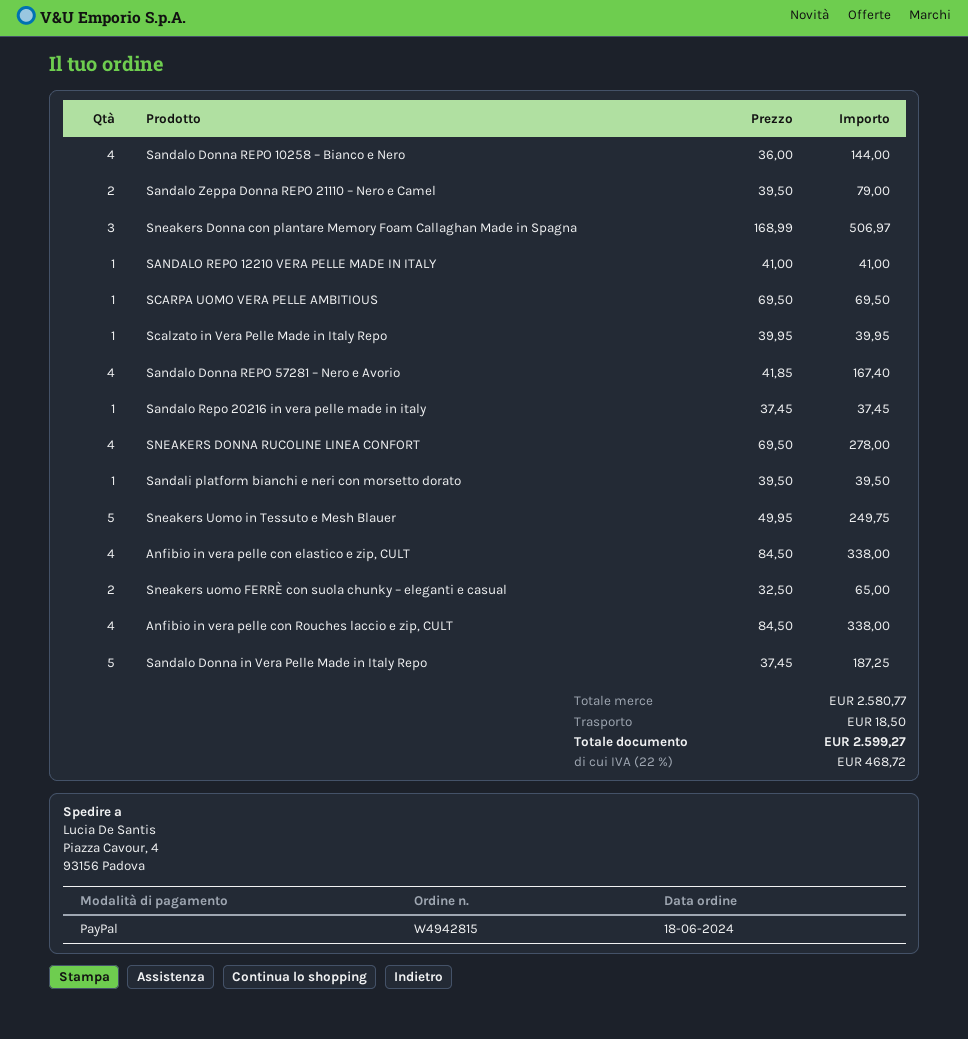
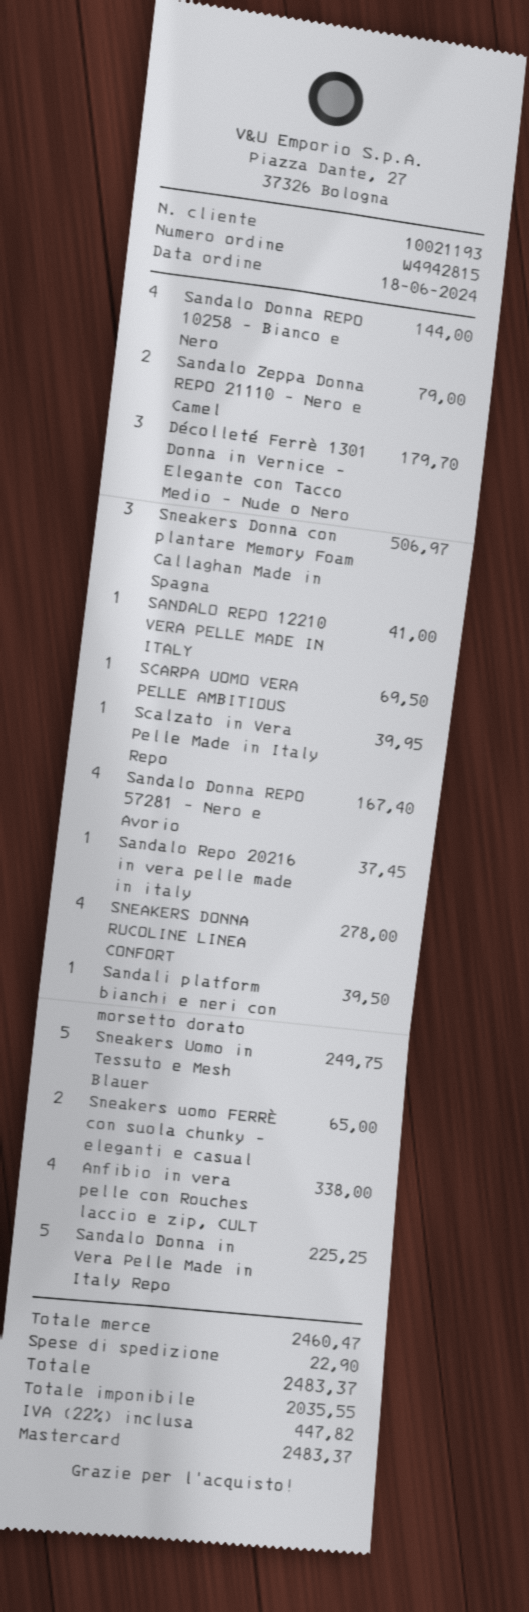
payment method: PayPal -> Mastercard
Anfibio in vera pelle con elastico e zip, CULT: 4 for 338.00 -> none
Sandalo Donna in Vera Pelle Made in Italy Repo: 5 for 187.25 -> 5 for 225.25
Décolleté Ferrè 1301 Donna in Vernice – Elegante con Tacco Medio – Nude o Nero: none -> 3 for 179.70
subtotal: 2580.77 -> 2460.47
shipping: 18.50 -> 22.90
tax: 22% = 468.72 -> 22% = 447.82
total: 2599.27 -> 2483.37

